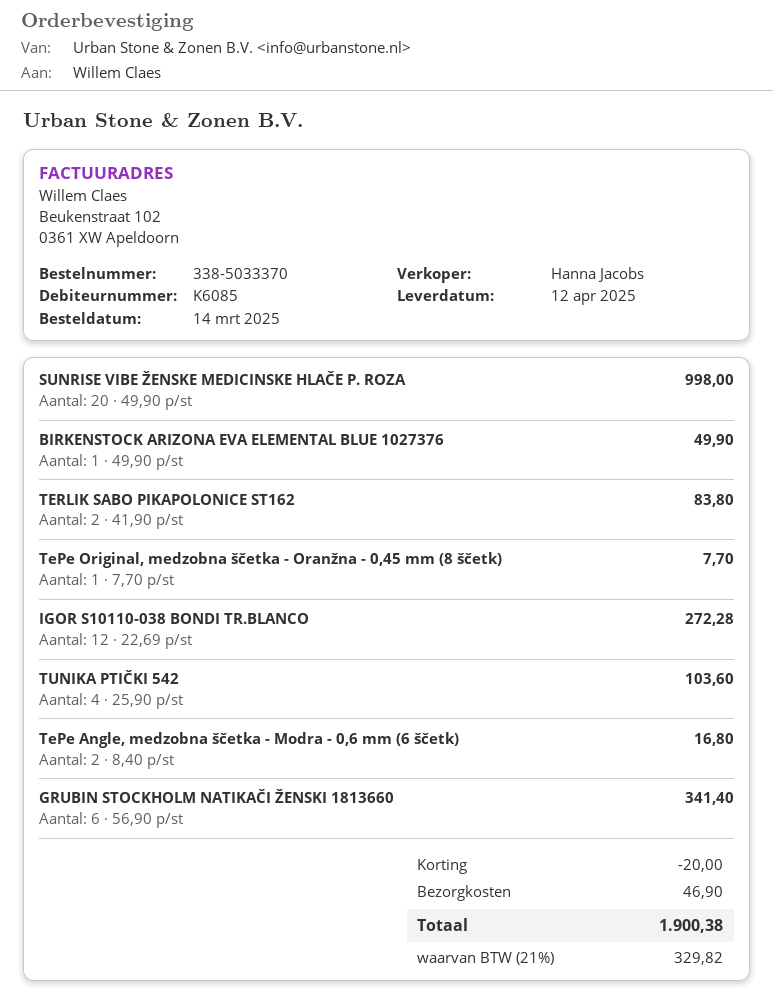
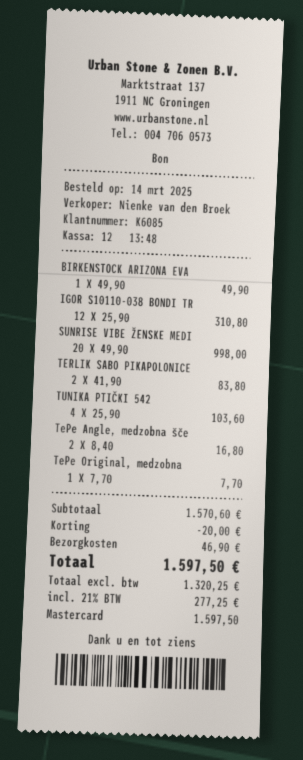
sales rep: Hanna Jacobs -> Nienke van den Broek
IGOR S10110-038 BONDI TR.BLANCO: 12 x 22.69 = 272.28 -> 12 x 25.90 = 310.80
GRUBIN STOCKHOLM NATIKAČI ŽENSKI 1813660: 6 x 56.90 = 341.40 -> none
tax: 21% = 329.82 -> 21% = 277.25
total: 1900.38 -> 1597.50

